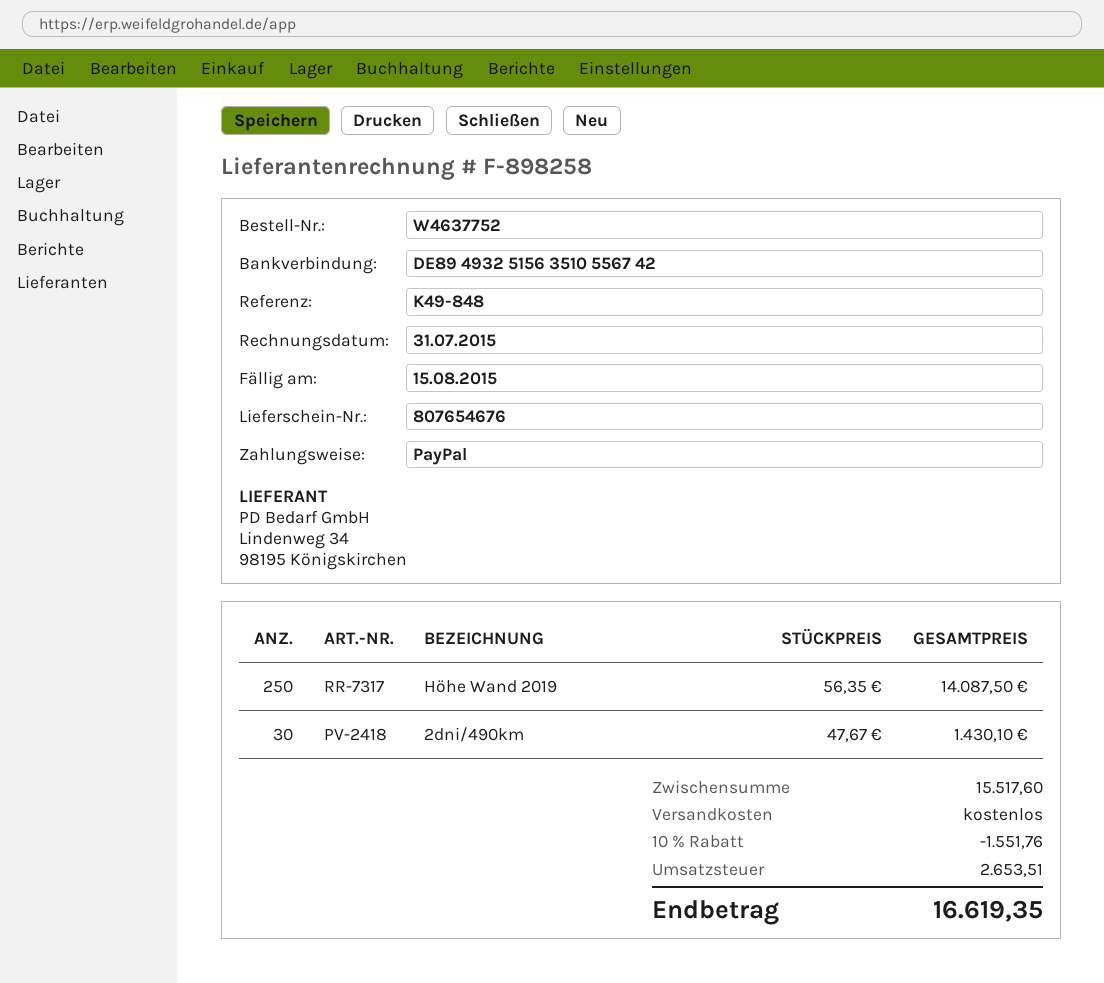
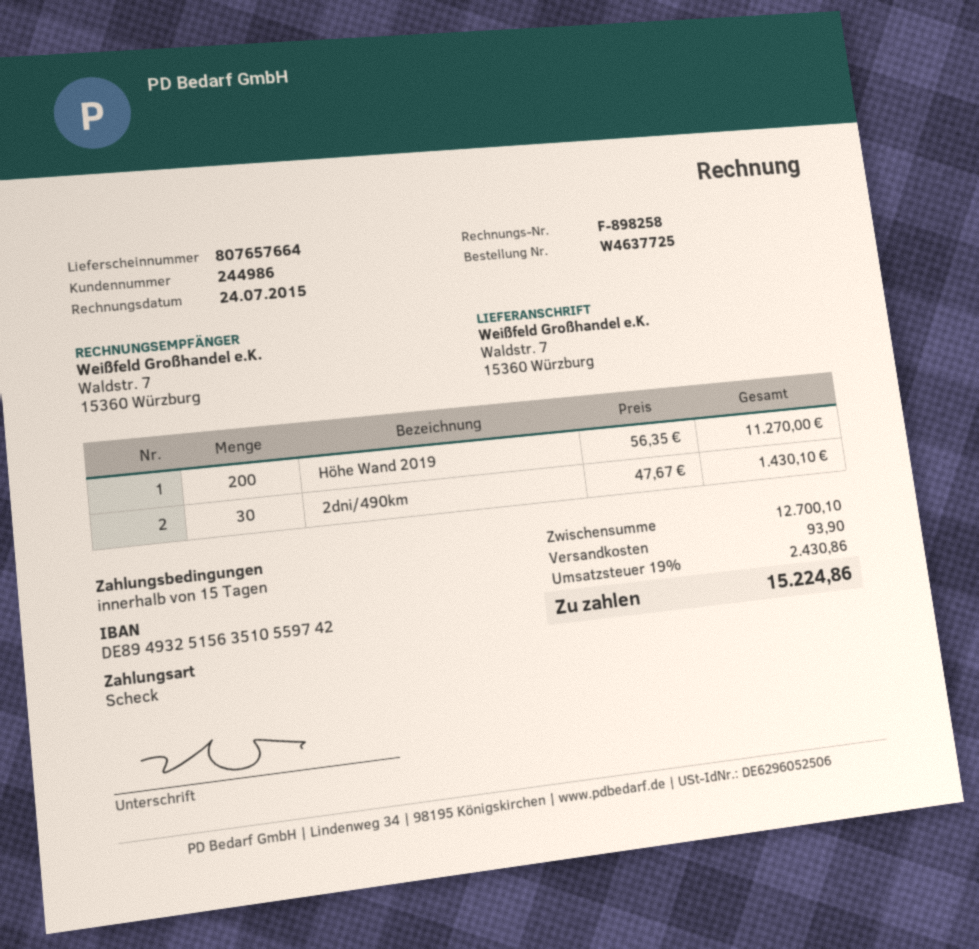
order number: W4637752 -> W4637725
delivery note number: 807654676 -> 807657664
invoice date: 2015-07-31 -> 2015-07-24
payment method: PayPal -> cheque
bank account: DE89493251563510556742 -> DE89493251563510559742
Höhe Wand 2019: 250 x 56.35 = 14087.50 -> 200 x 56.35 = 11270.00
subtotal: 15517.60 -> 12700.10
discount: 10% = 1551.76 -> none
shipping: 0.00 -> 93.90
tax: 2653.51 -> 2430.86
total: 16619.35 -> 15224.86

